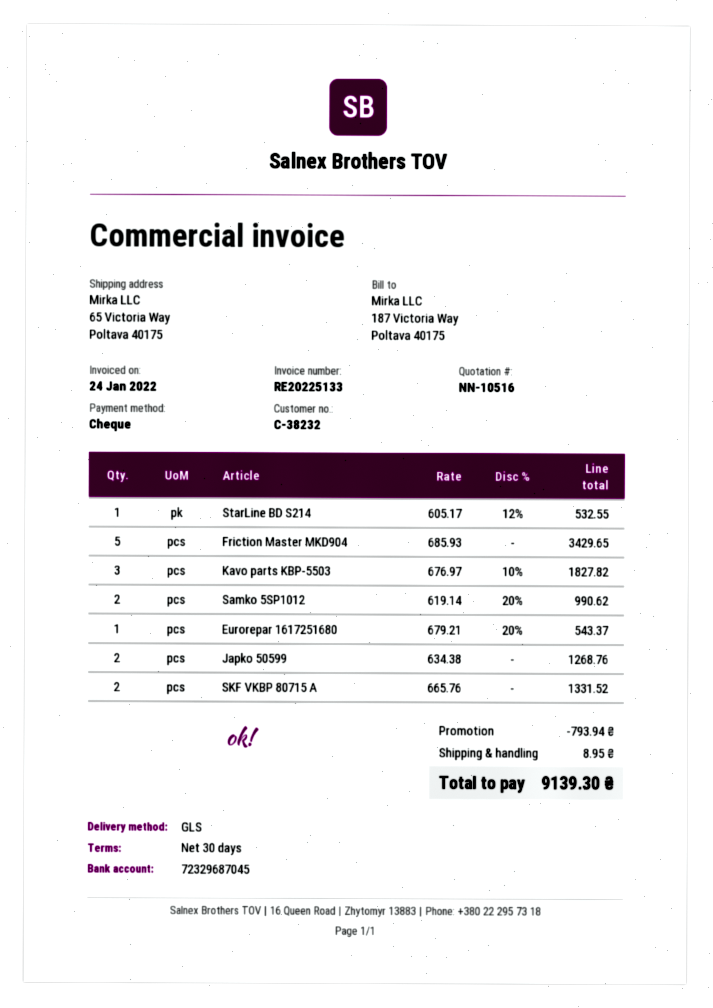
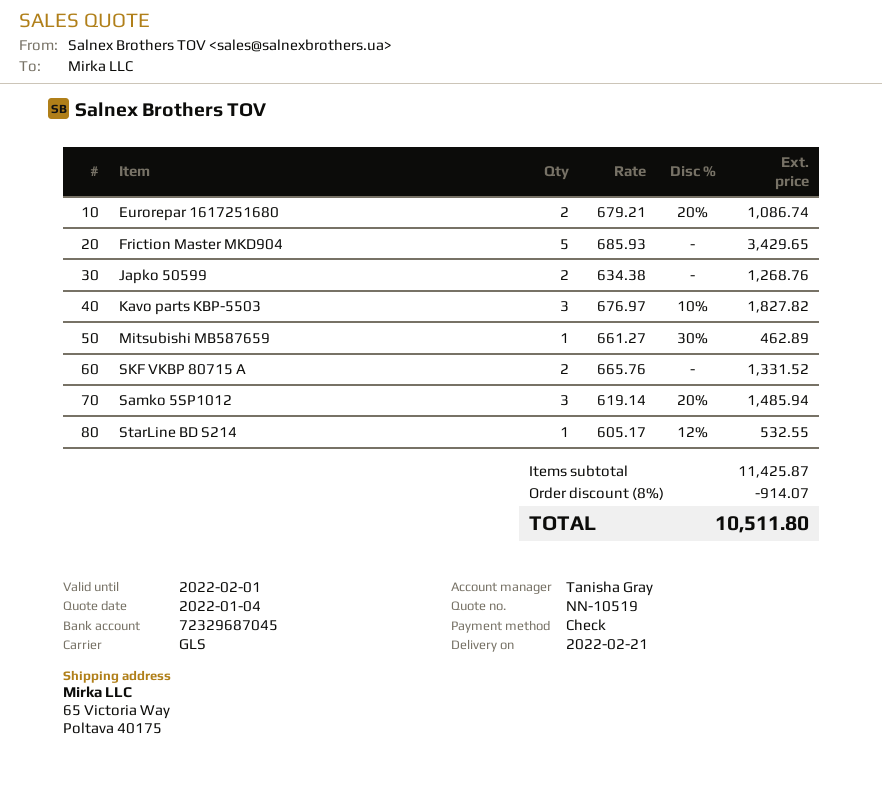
quote number: NN-10516 -> NN-10519
Samko 5SP1012: 2 x 619.14 - 20% = 990.62 -> 3 x 619.14 - 20% = 1485.94
Eurorepar 1617251680: 1 x 679.21 - 20% = 543.37 -> 2 x 679.21 - 20% = 1086.74
Mitsubishi MB587659: none -> 1 x 661.27 - 30% = 462.89
discount: 793.94 -> 914.07
shipping: 8.95 -> none
total: 9139.30 -> 10511.80

